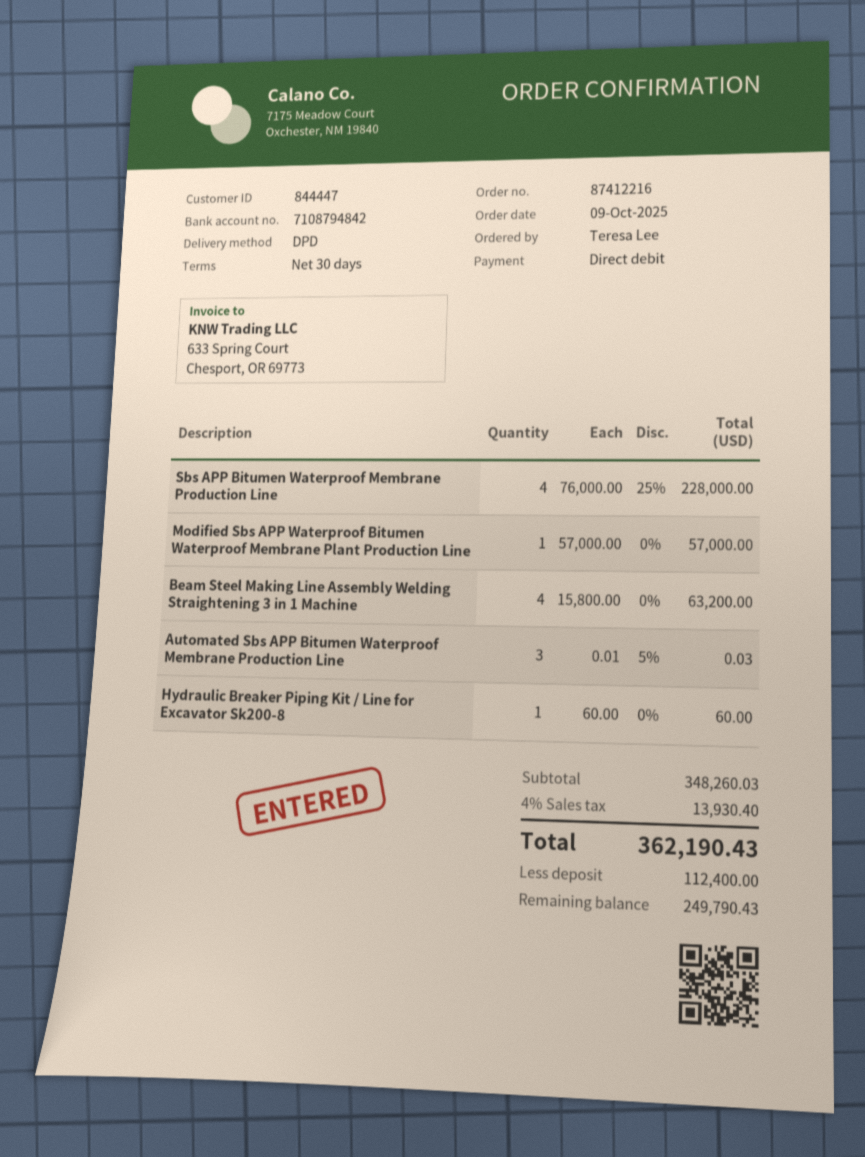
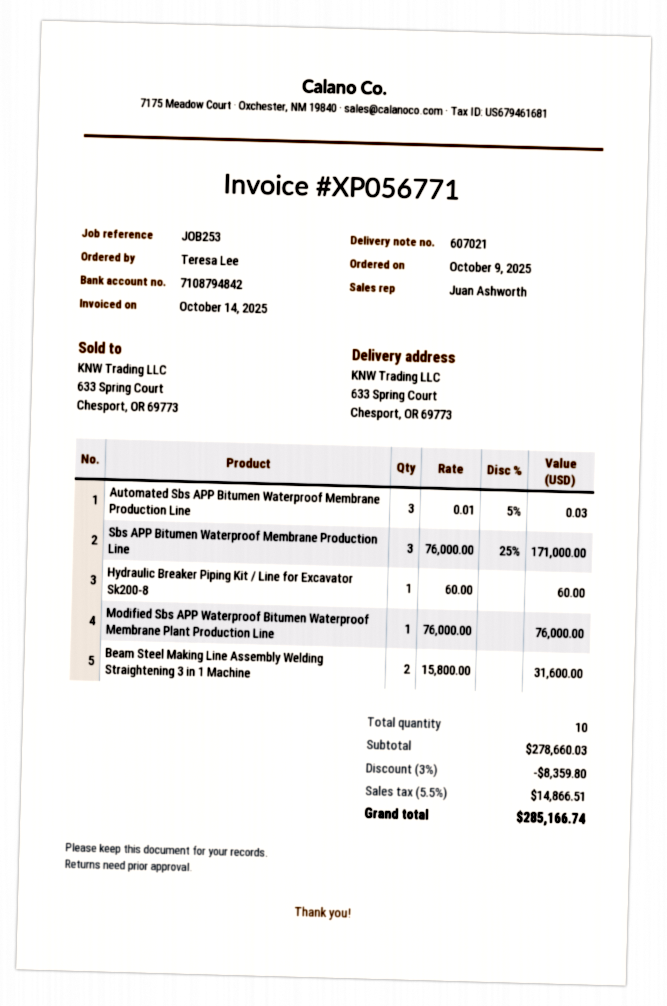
Sbs APP Bitumen Waterproof Membrane Production Line: 4 x 76000.00 - 25% = 228000.00 -> 3 x 76000.00 - 25% = 171000.00
Modified Sbs APP Waterproof Bitumen Waterproof Membrane Plant Production Line: 1 x 57000.00 = 57000.00 -> 1 x 76000.00 = 76000.00
Beam Steel Making Line Assembly Welding Straightening 3 in 1 Machine: 4 x 15800.00 = 63200.00 -> 2 x 15800.00 = 31600.00
subtotal: 348260.03 -> 278660.03
discount: none -> 3% = 8359.80
tax: 4% = 13930.40 -> 5.5% = 14866.51
total: 362190.43 -> 285166.74

